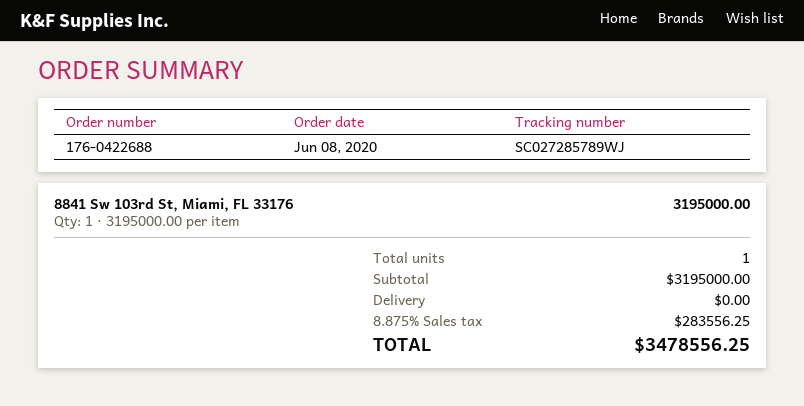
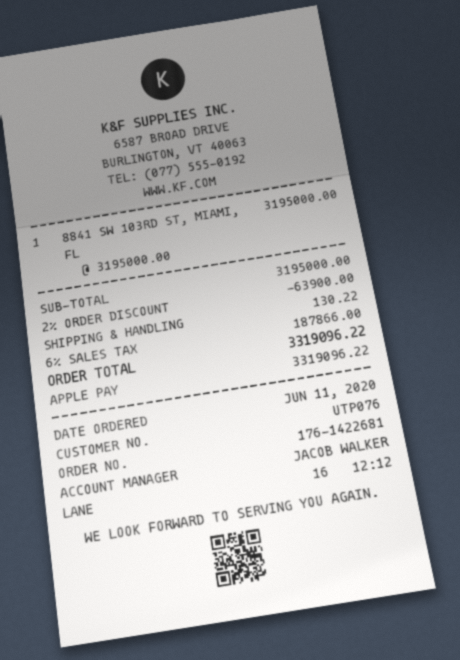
order number: 176-0422688 -> 176-1422681
order date: 2020-06-08 -> 2020-06-11
discount: none -> 2% = 63900.00
shipping: 0.00 -> 130.22
tax: 8.875% = 283556.25 -> 6% = 187866.00
total: 3478556.25 -> 3319096.22

